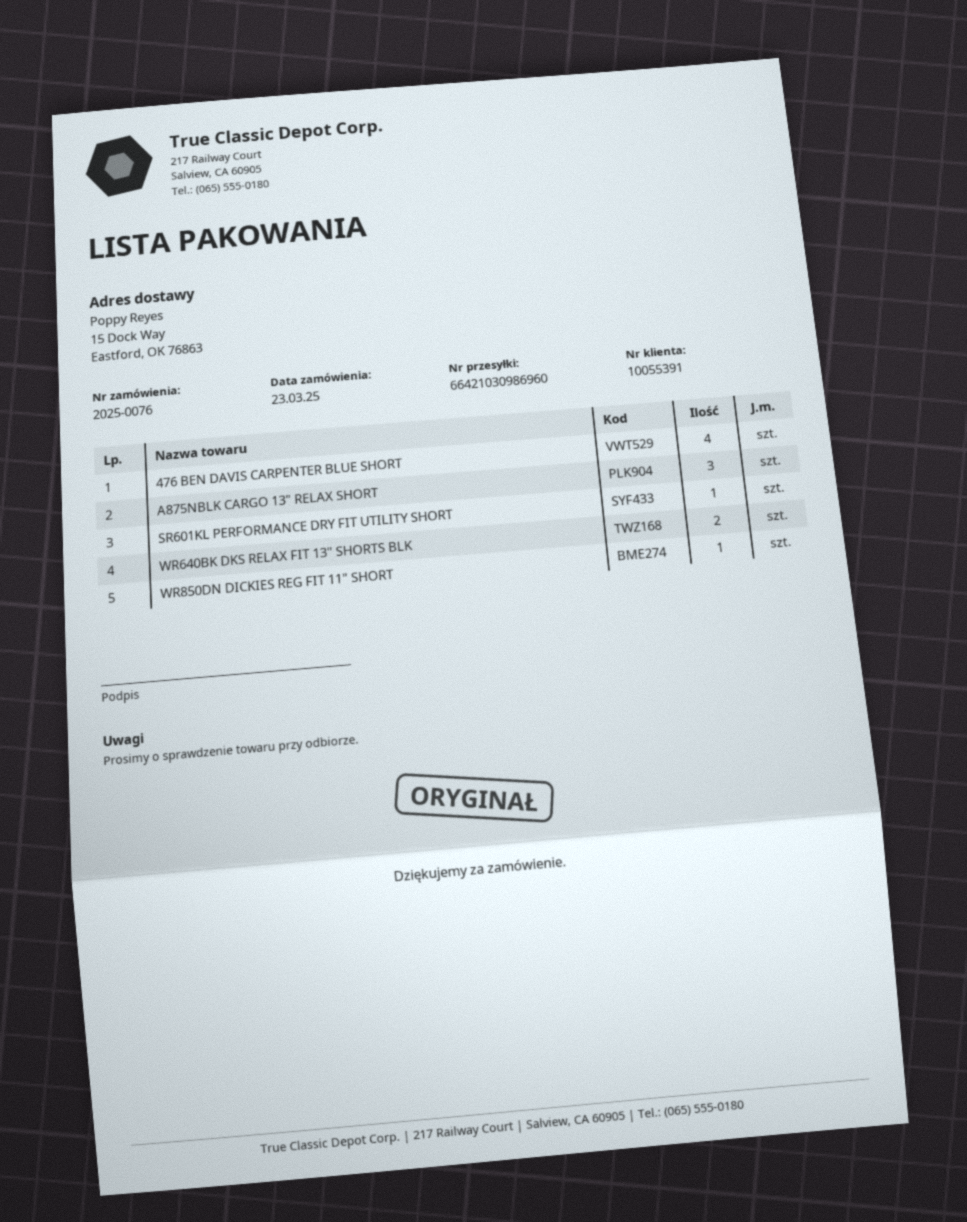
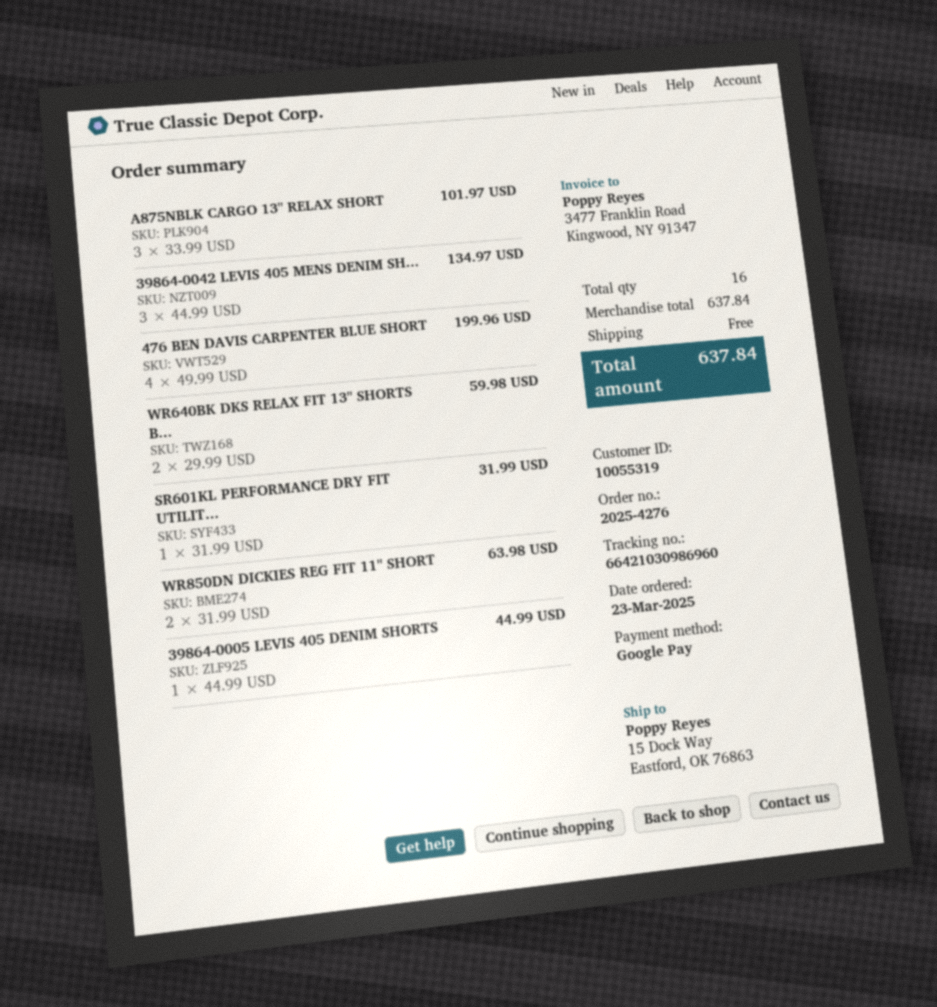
order number: 2025-0076 -> 2025-4276
customer number: 10055391 -> 10055319
WR850DN DICKIES REG FIT 11" SHORT: 1 -> 2
39864-0042 LEVIS 405 MENS DENIM SH...: none -> 3
39864-0005 LEVIS 405 DENIM SHORTS: none -> 1

